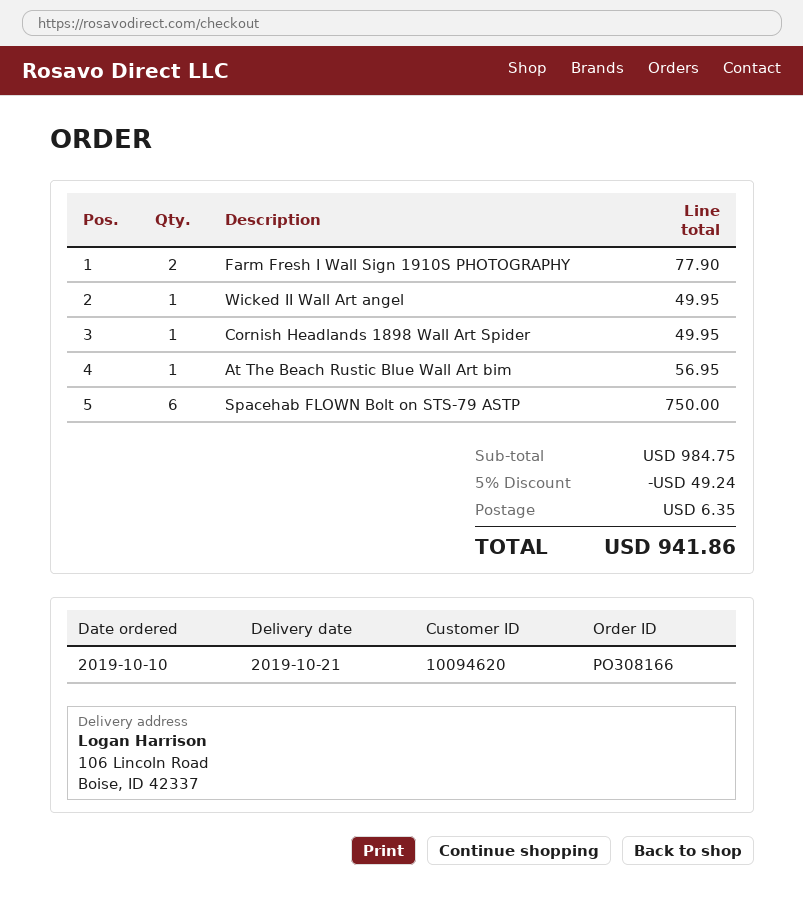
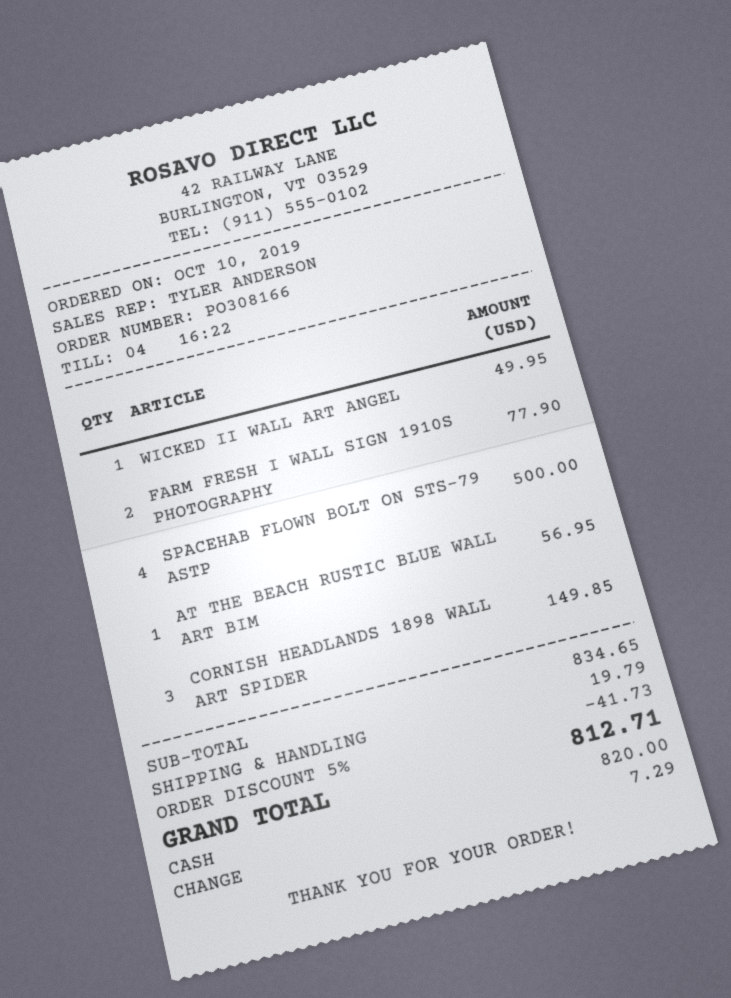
Cornish Headlands 1898 Wall Art Spider: 1 for 49.95 -> 3 for 149.85
Spacehab FLOWN Bolt on STS-79 ASTP: 6 for 750.00 -> 4 for 500.00
subtotal: 984.75 -> 834.65
discount: 5% = 49.24 -> 5% = 41.73
shipping: 6.35 -> 19.79
total: 941.86 -> 812.71

